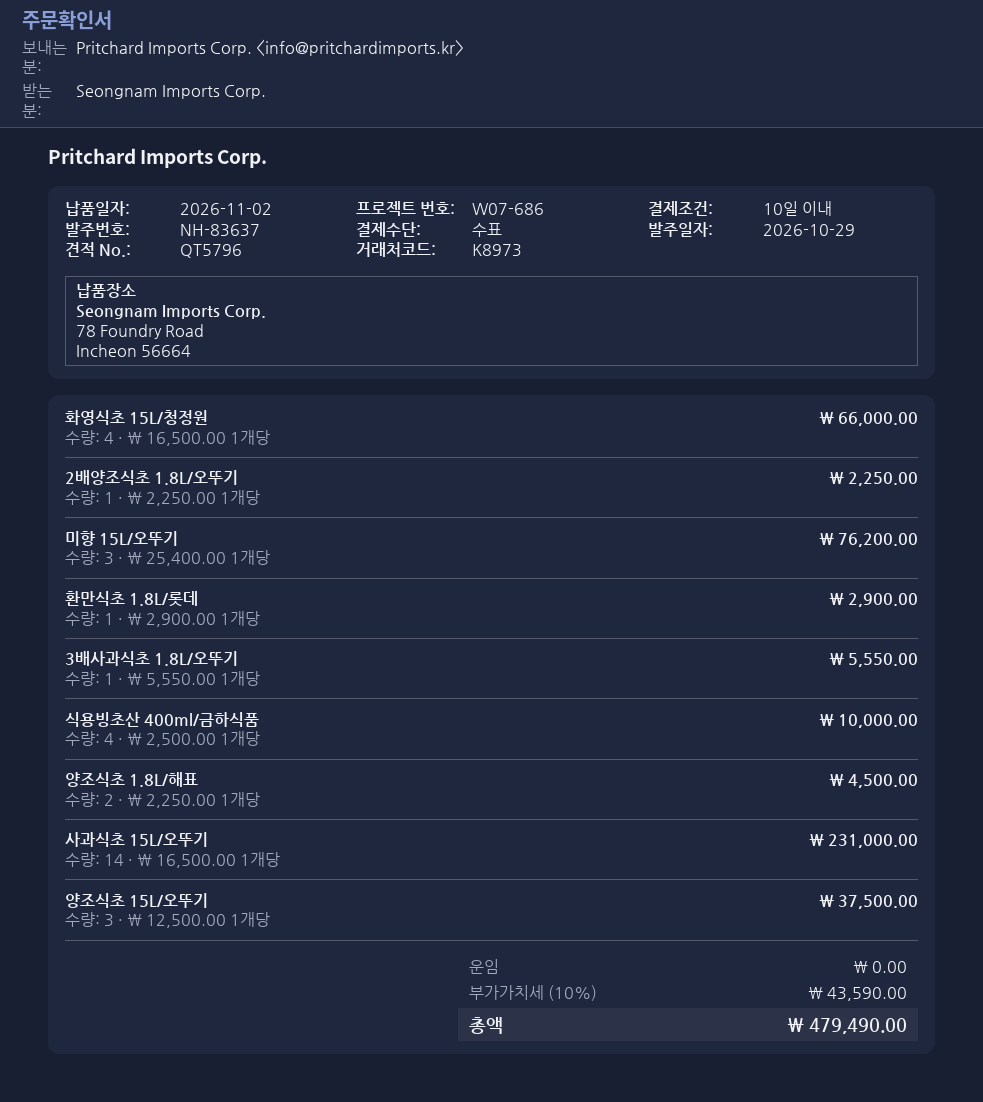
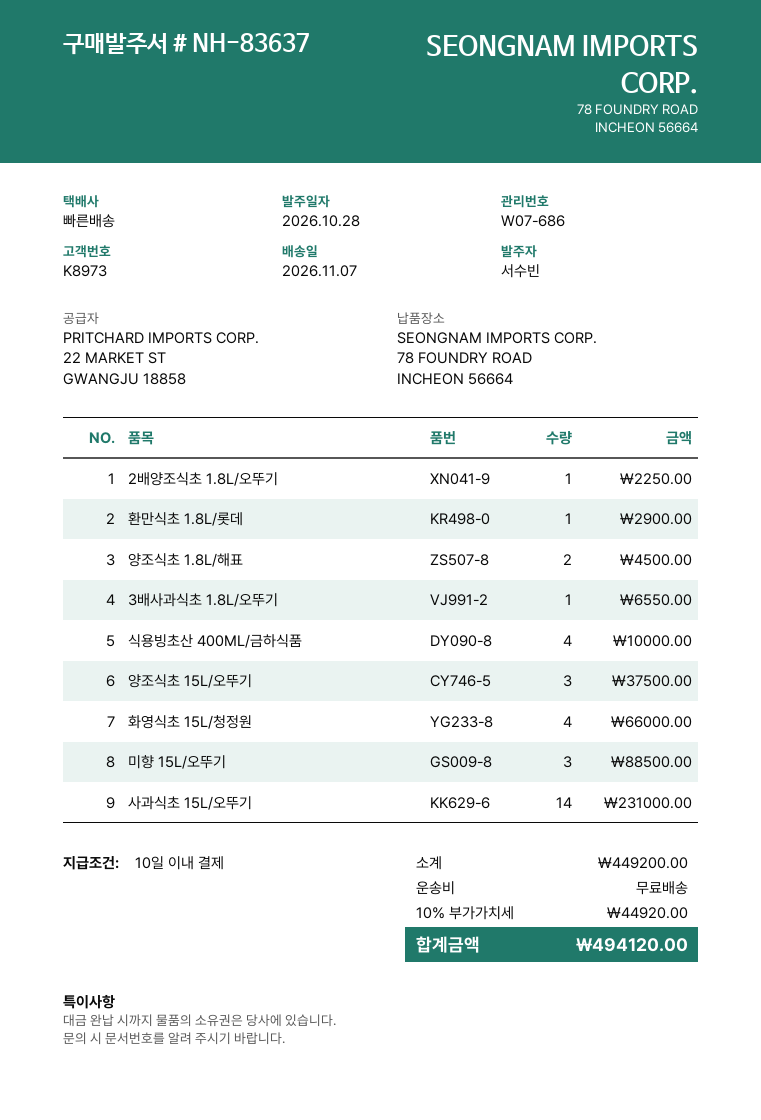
order date: 2026-10-29 -> 2026-10-28
delivery date: 2026-11-02 -> 2026-11-07
미향 15L/오뚜기: 3 for 76200.00 -> 3 for 88500.00
3배사과식초 1.8L/오뚜기: 1 for 5550.00 -> 1 for 6550.00
tax: 10% = 43590.00 -> 10% = 44920.00
total: 479490.00 -> 494120.00

